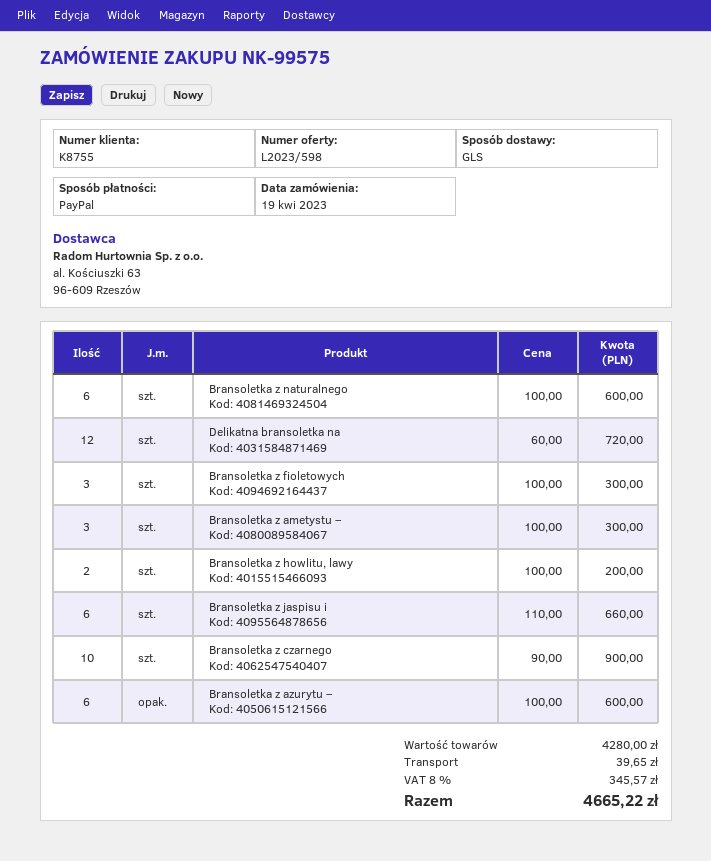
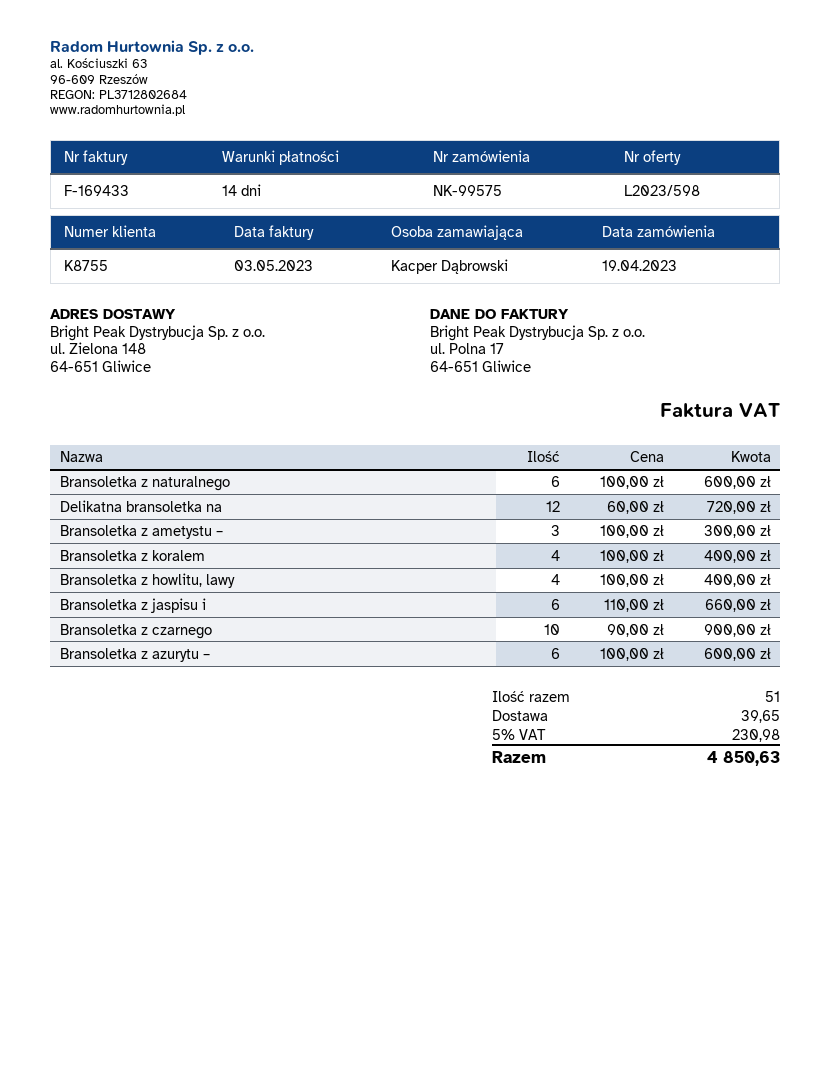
Bransoletka z fioletowych: 3 x 100.00 = 300.00 -> none
Bransoletka z howlitu, lawy: 2 x 100.00 = 200.00 -> 4 x 100.00 = 400.00
Bransoletka z koralem: none -> 4 x 100.00 = 400.00
tax: 8% = 345.57 -> 5% = 230.98
total: 4665.22 -> 4850.63

